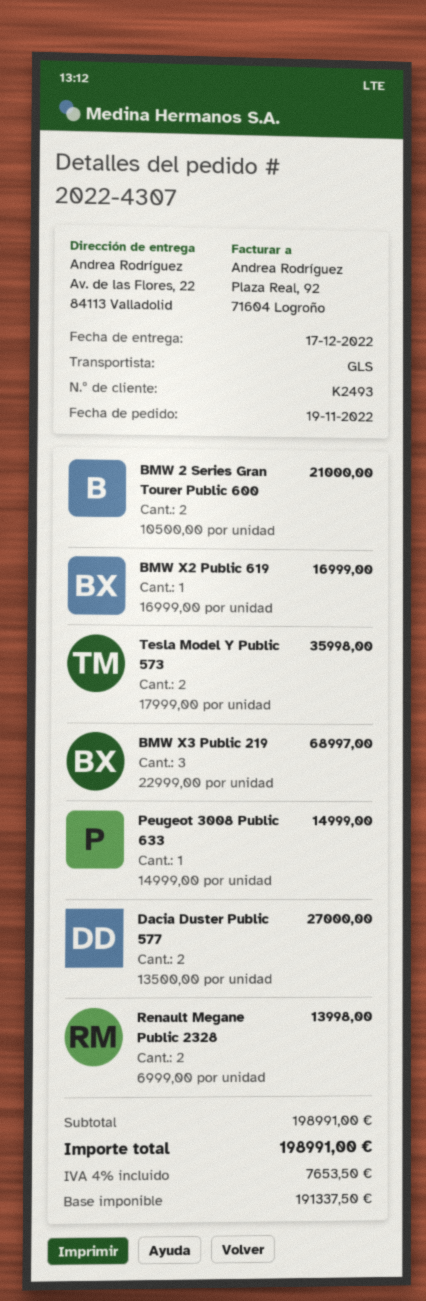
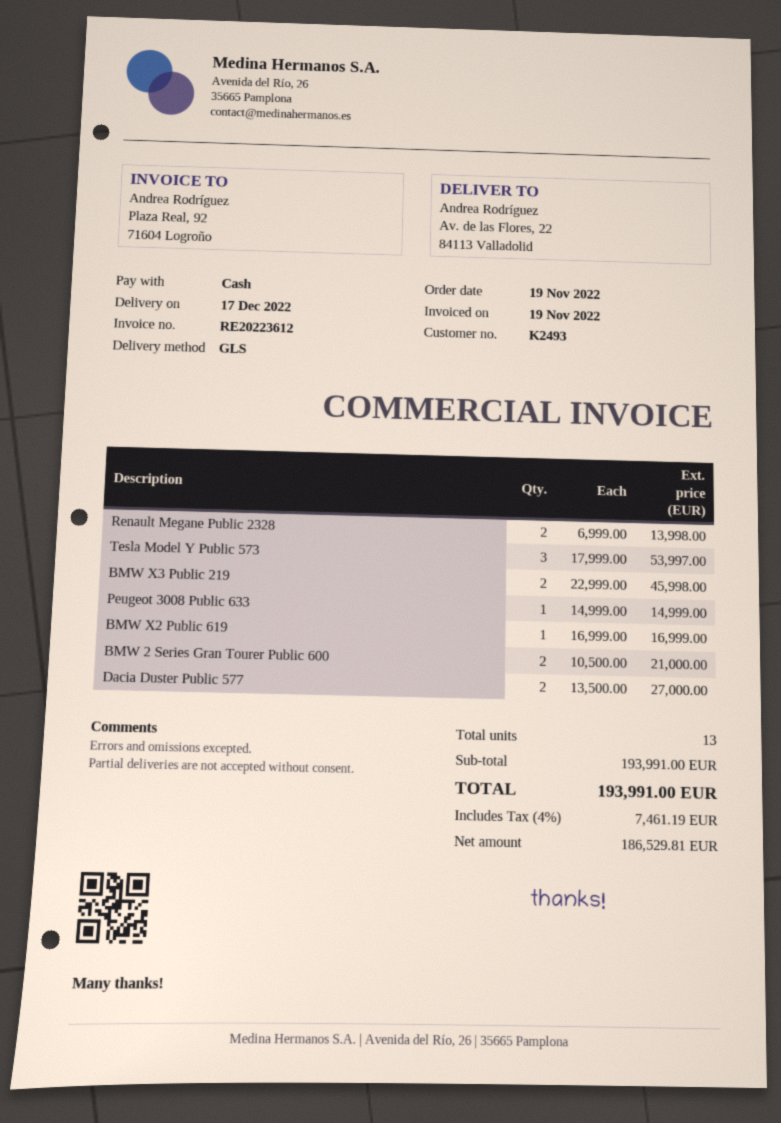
Tesla Model Y Public 573: 2 x 17999.00 = 35998.00 -> 3 x 17999.00 = 53997.00
BMW X3 Public 219: 3 x 22999.00 = 68997.00 -> 2 x 22999.00 = 45998.00
subtotal: 198991.00 -> 193991.00
net: 191337.50 -> 186529.81
tax: 4% = 7653.50 -> 4% = 7461.19
total: 198991.00 -> 193991.00

